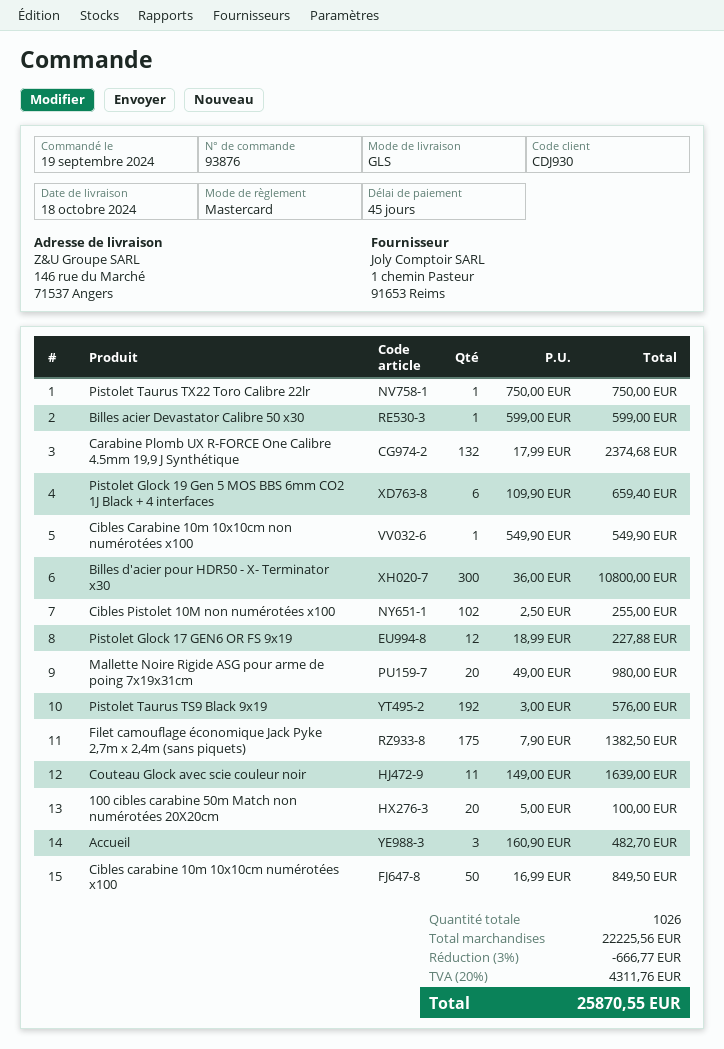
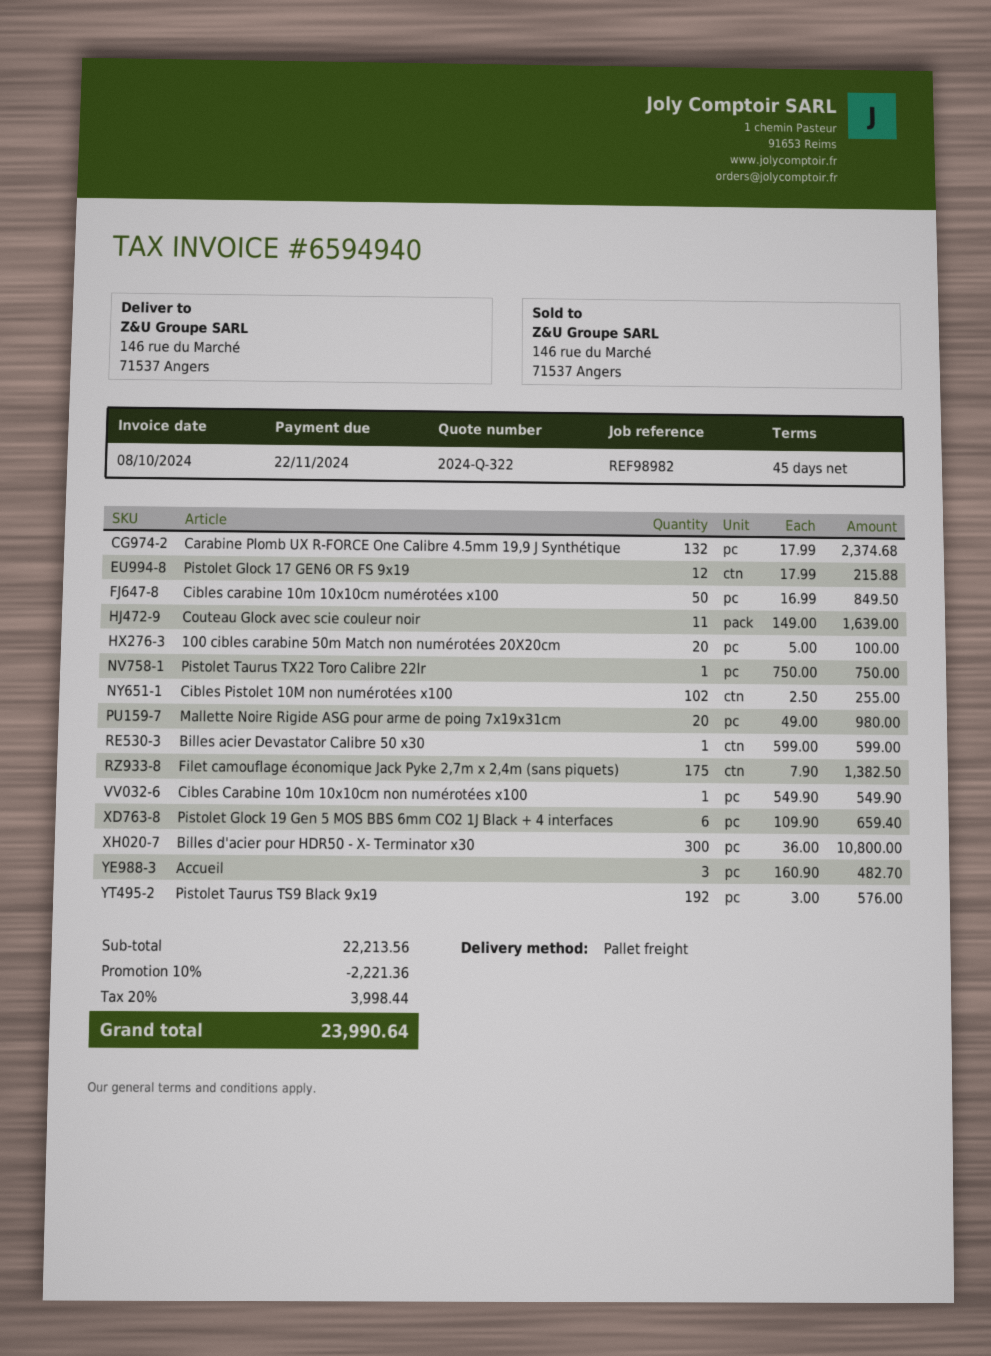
shipping method: GLS -> pallet freight
Pistolet Glock 17 GEN6 OR FS 9x19: 12 x 18.99 = 227.88 -> 12 x 17.99 = 215.88
subtotal: 22225.56 -> 22213.56
discount: 3% = 666.77 -> 10% = 2221.36
tax: 20% = 4311.76 -> 20% = 3998.44
total: 25870.55 -> 23990.64

